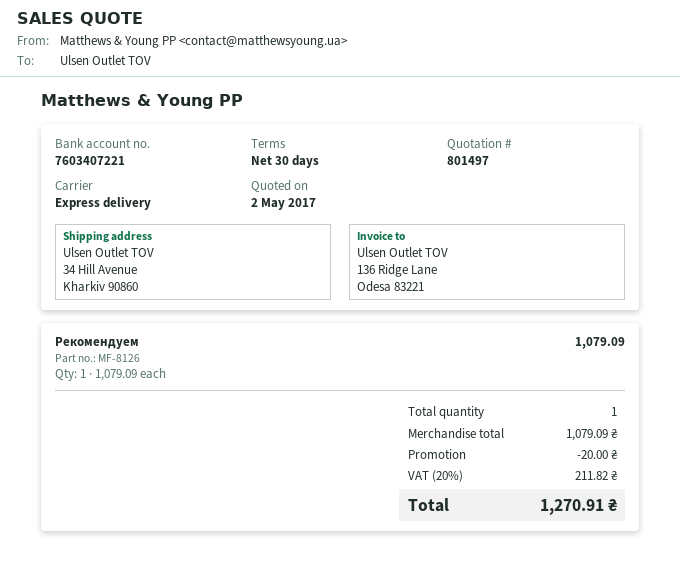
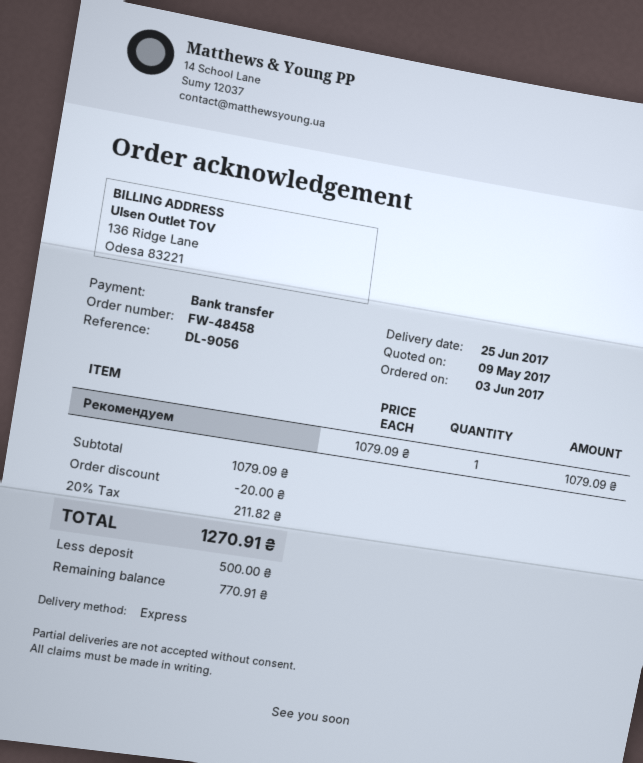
quote date: 2017-05-02 -> 2017-05-09

